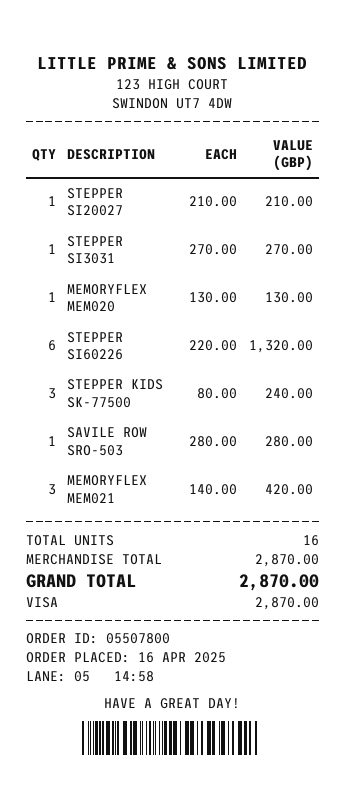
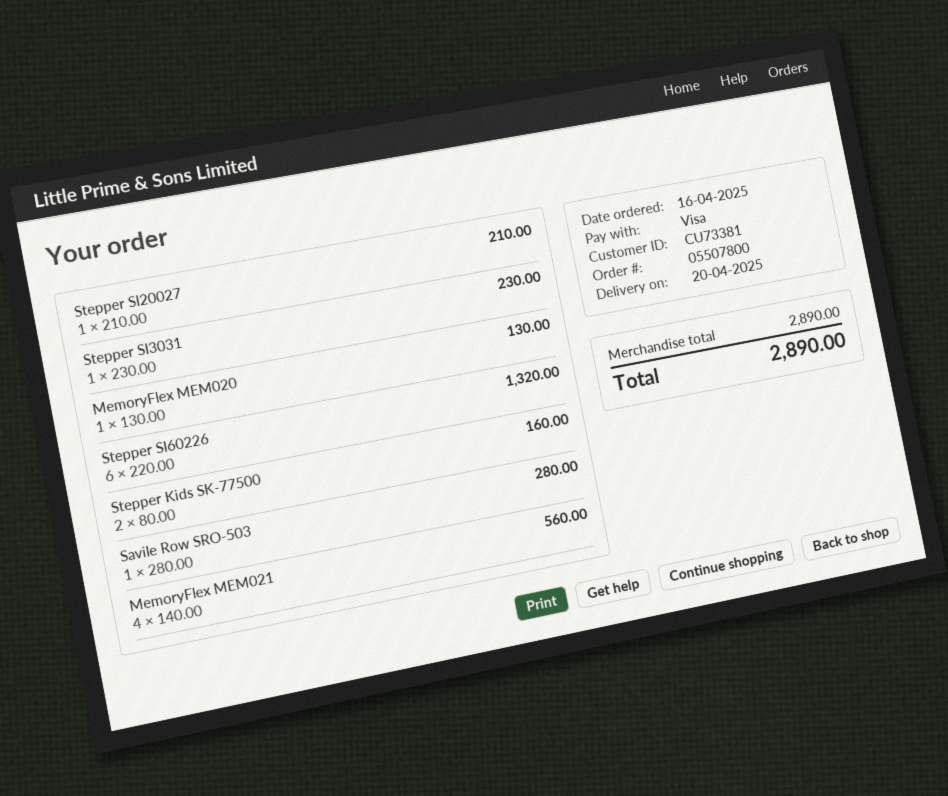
STEPPER SI3031: 1 x 270.00 = 270.00 -> 1 x 230.00 = 230.00
STEPPER KIDS SK-77500: 3 x 80.00 = 240.00 -> 2 x 80.00 = 160.00
MEMORYFLEX MEM021: 3 x 140.00 = 420.00 -> 4 x 140.00 = 560.00
subtotal: 2870.00 -> 2890.00
total: 2870.00 -> 2890.00

